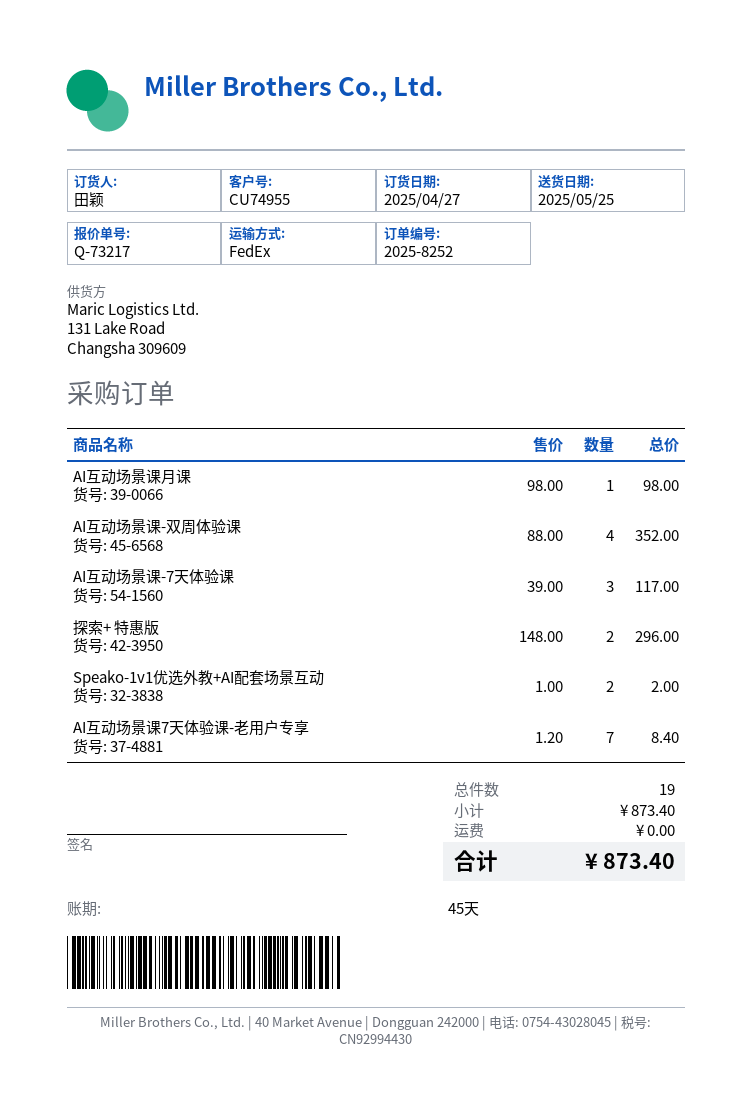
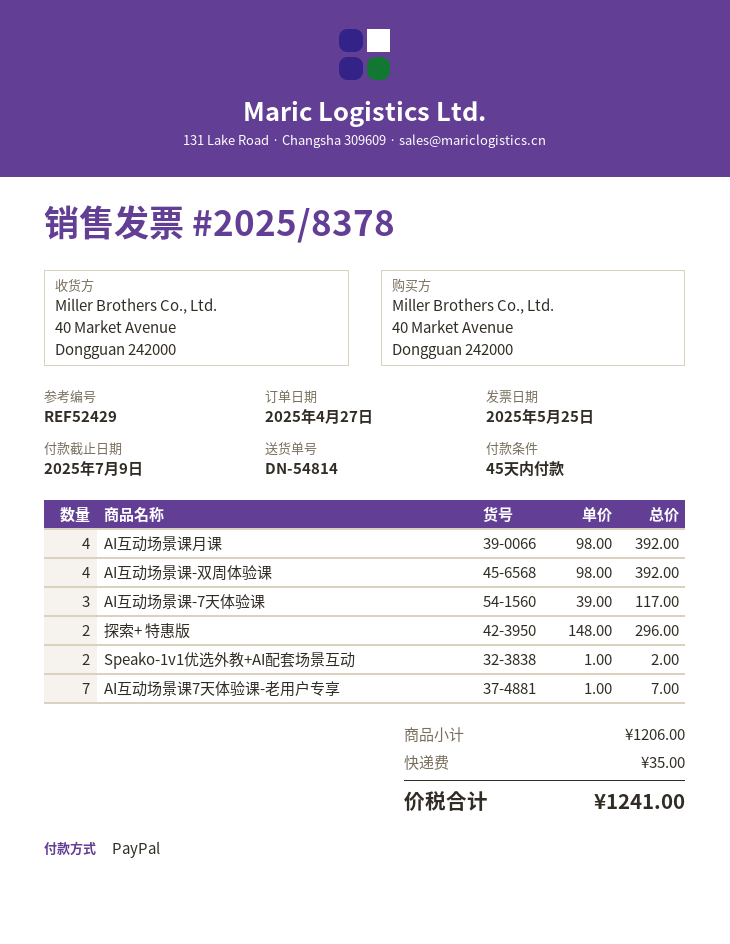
AI互动场景课月课: 1 x 98.00 = 98.00 -> 4 x 98.00 = 392.00
AI互动场景课-双周体验课: 4 x 88.00 = 352.00 -> 4 x 98.00 = 392.00
AI互动场景课7天体验课-老用户专享: 7 x 1.20 = 8.40 -> 7 x 1.00 = 7.00
subtotal: 873.40 -> 1206.00
shipping: 0.00 -> 35.00
total: 873.40 -> 1241.00

